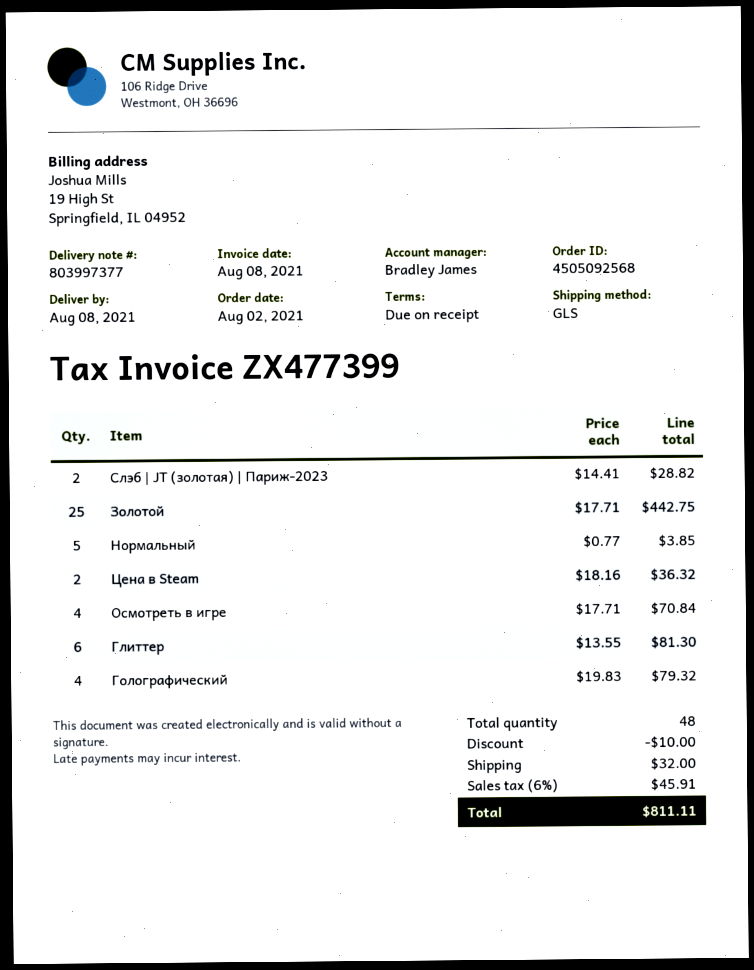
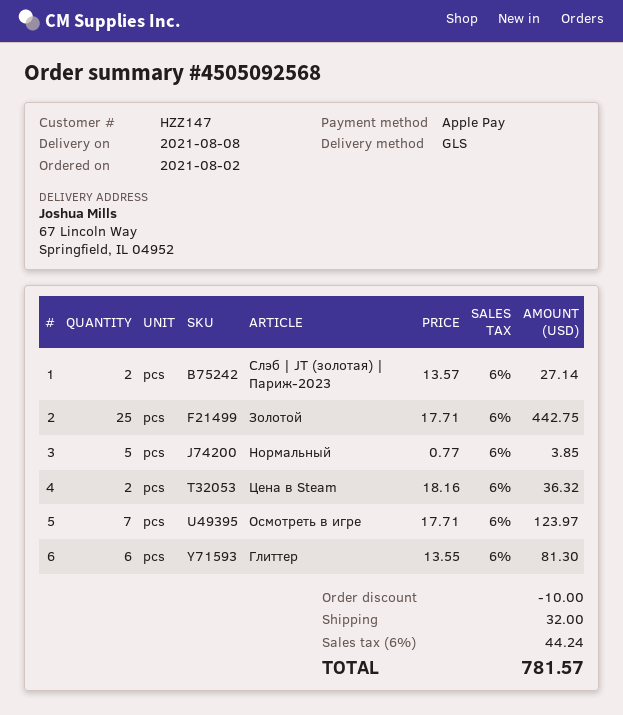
Слэб | JT (золотая) | Париж-2023: 2 x 14.41 = 28.82 -> 2 x 13.57 = 27.14
Осмотреть в игре: 4 x 17.71 = 70.84 -> 7 x 17.71 = 123.97
Голографический: 4 x 19.83 = 79.32 -> none
tax: 6% = 45.91 -> 6% = 44.24
total: 811.11 -> 781.57

